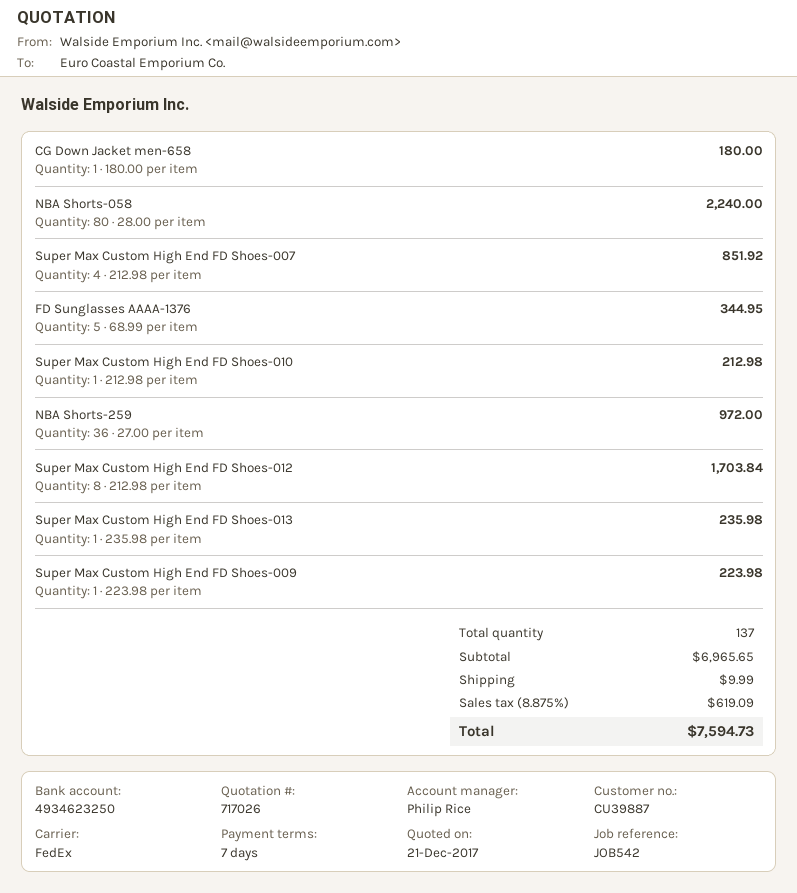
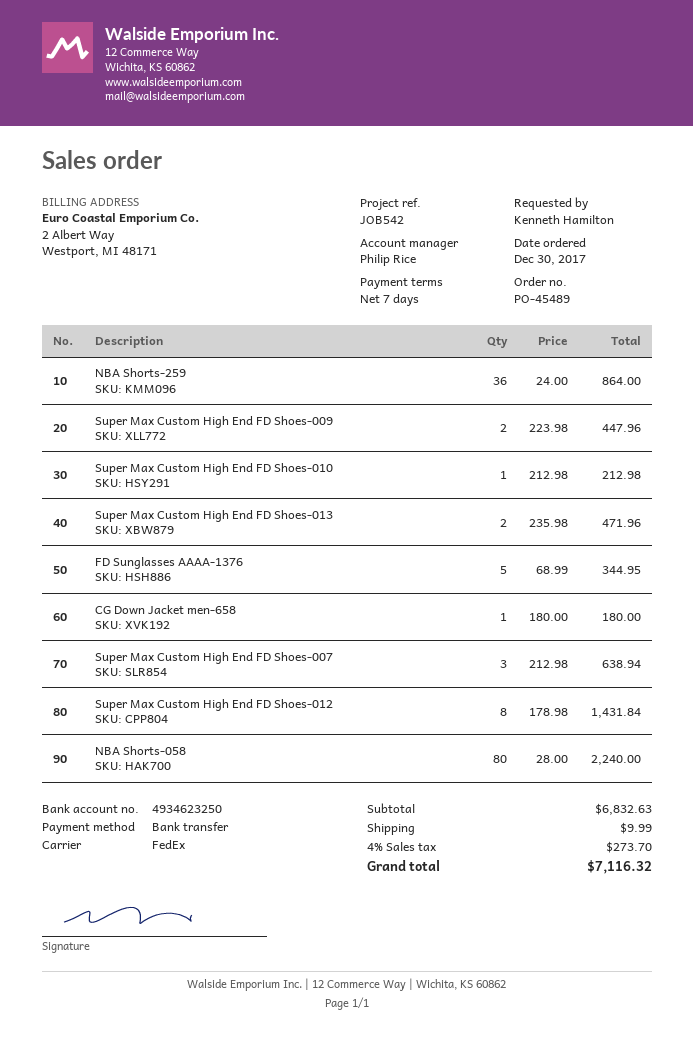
Super Max Custom High End FD Shoes-007: 4 x 212.98 = 851.92 -> 3 x 212.98 = 638.94
NBA Shorts-259: 36 x 27.00 = 972.00 -> 36 x 24.00 = 864.00
Super Max Custom High End FD Shoes-012: 8 x 212.98 = 1703.84 -> 8 x 178.98 = 1431.84
Super Max Custom High End FD Shoes-013: 1 x 235.98 = 235.98 -> 2 x 235.98 = 471.96
Super Max Custom High End FD Shoes-009: 1 x 223.98 = 223.98 -> 2 x 223.98 = 447.96
subtotal: 6965.65 -> 6832.63
tax: 8.875% = 619.09 -> 4% = 273.70
total: 7594.73 -> 7116.32

